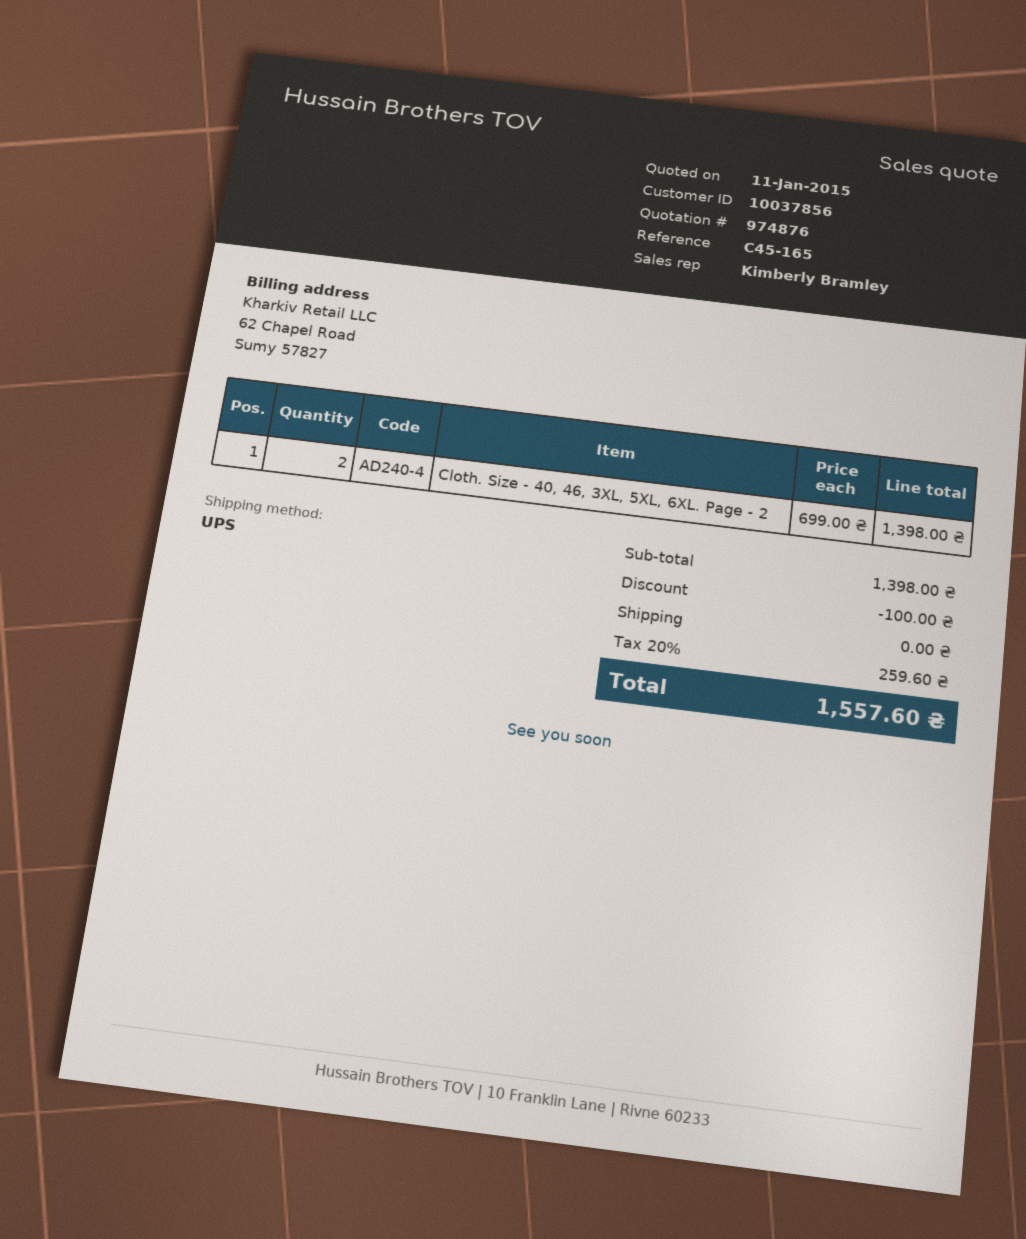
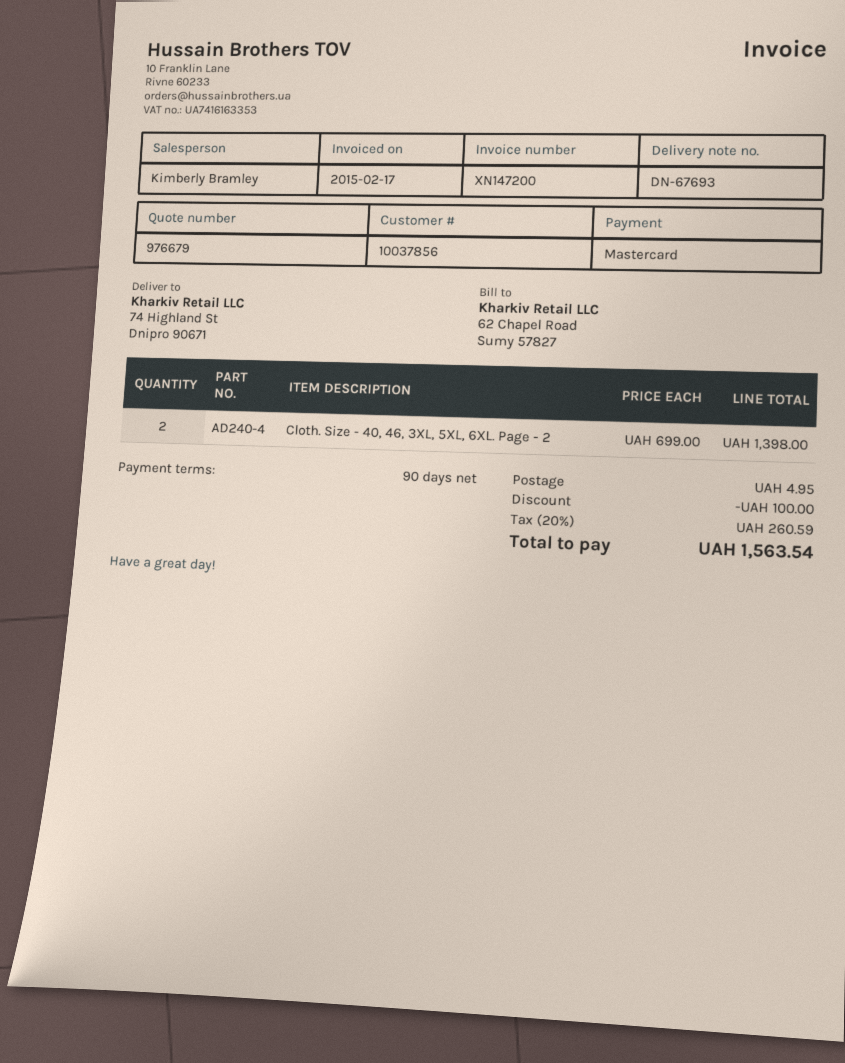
quote number: 974876 -> 976679
shipping: 0.00 -> 4.95
tax: 20% = 259.60 -> 20% = 260.59
total: 1557.60 -> 1563.54

